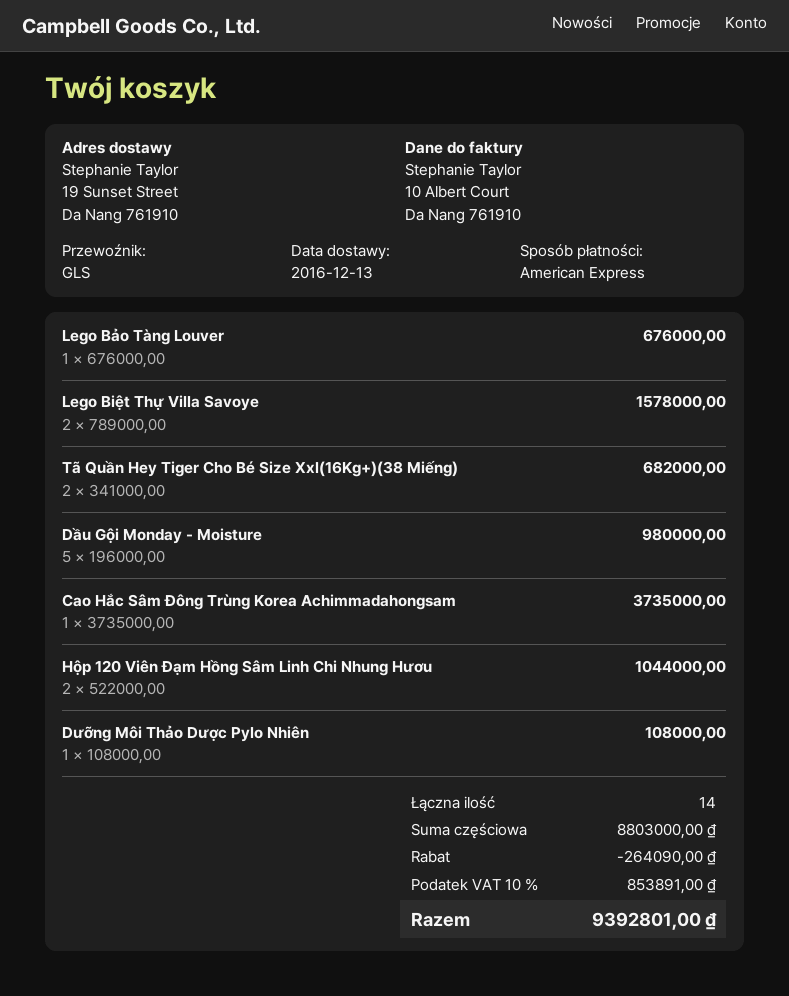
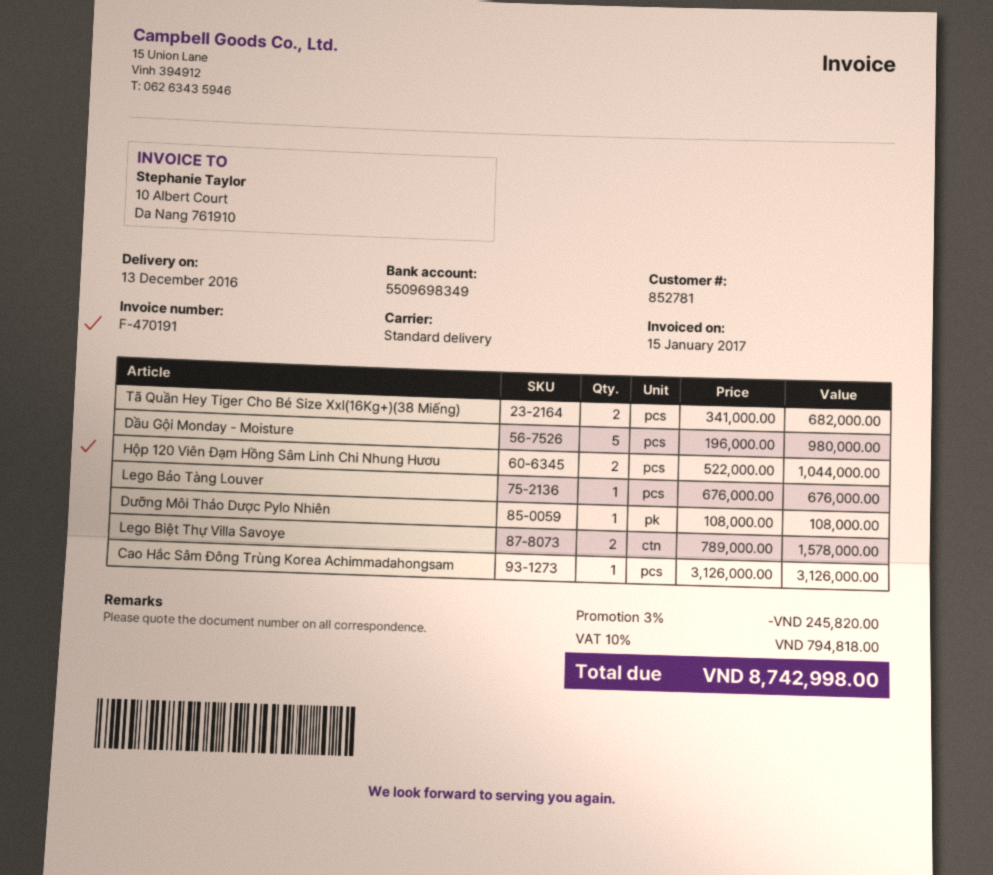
shipping method: GLS -> standard
Cao Hắc Sâm Đông Trùng Korea Achimmadahongsam: 1 x 3735000.00 = 3735000.00 -> 1 x 3126000.00 = 3126000.00
discount: 264090.00 -> 245820.00
tax: 10% = 853891.00 -> 10% = 794818.00
total: 9392801.00 -> 8742998.00

